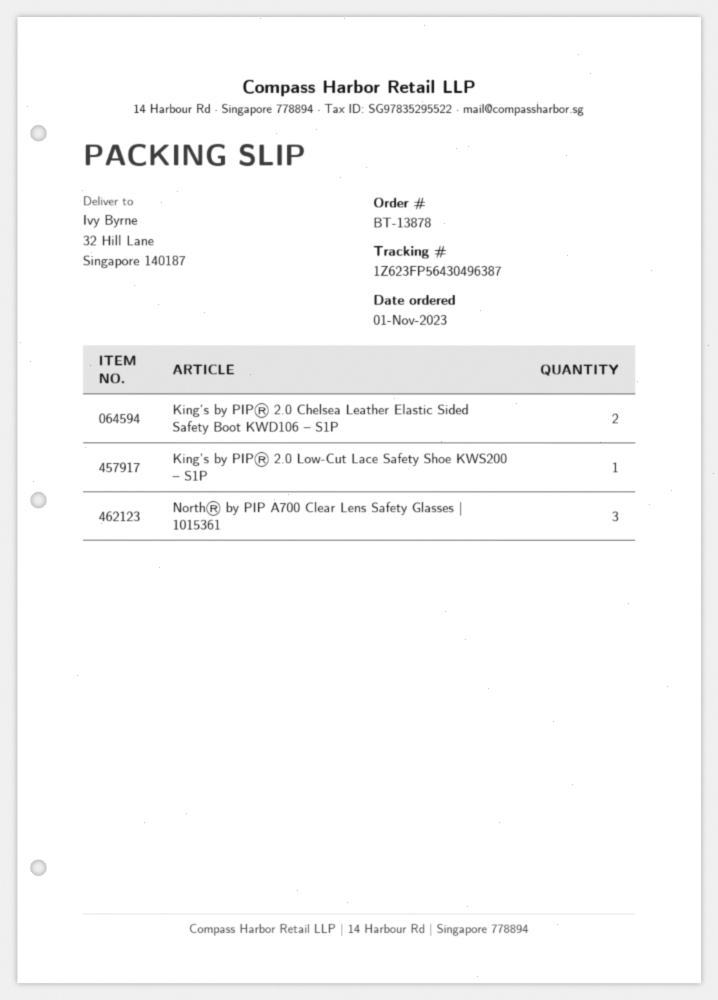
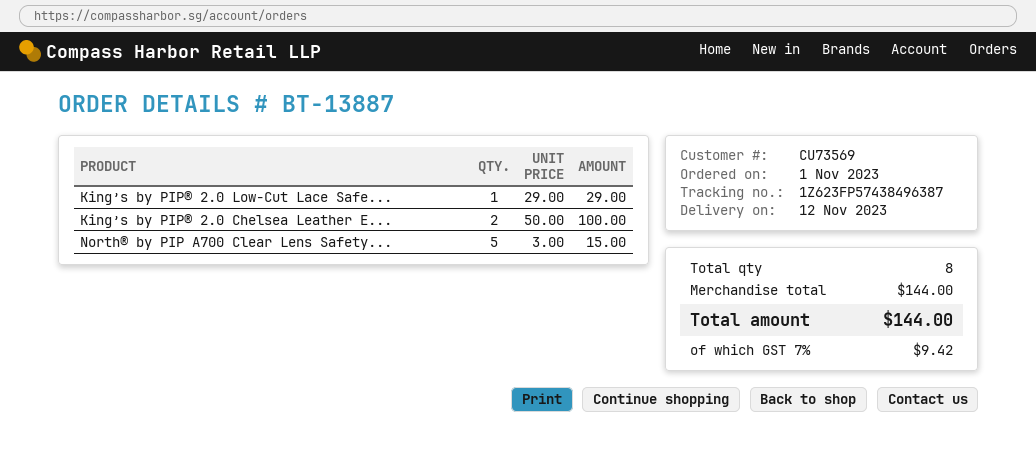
order number: BT-13878 -> BT-13887
tracking number: 1Z623FP56430496387 -> 1Z623FP57438496387
North® by PIP A700 Clear Lens Safety Glasses | 1015361: 3 -> 5

